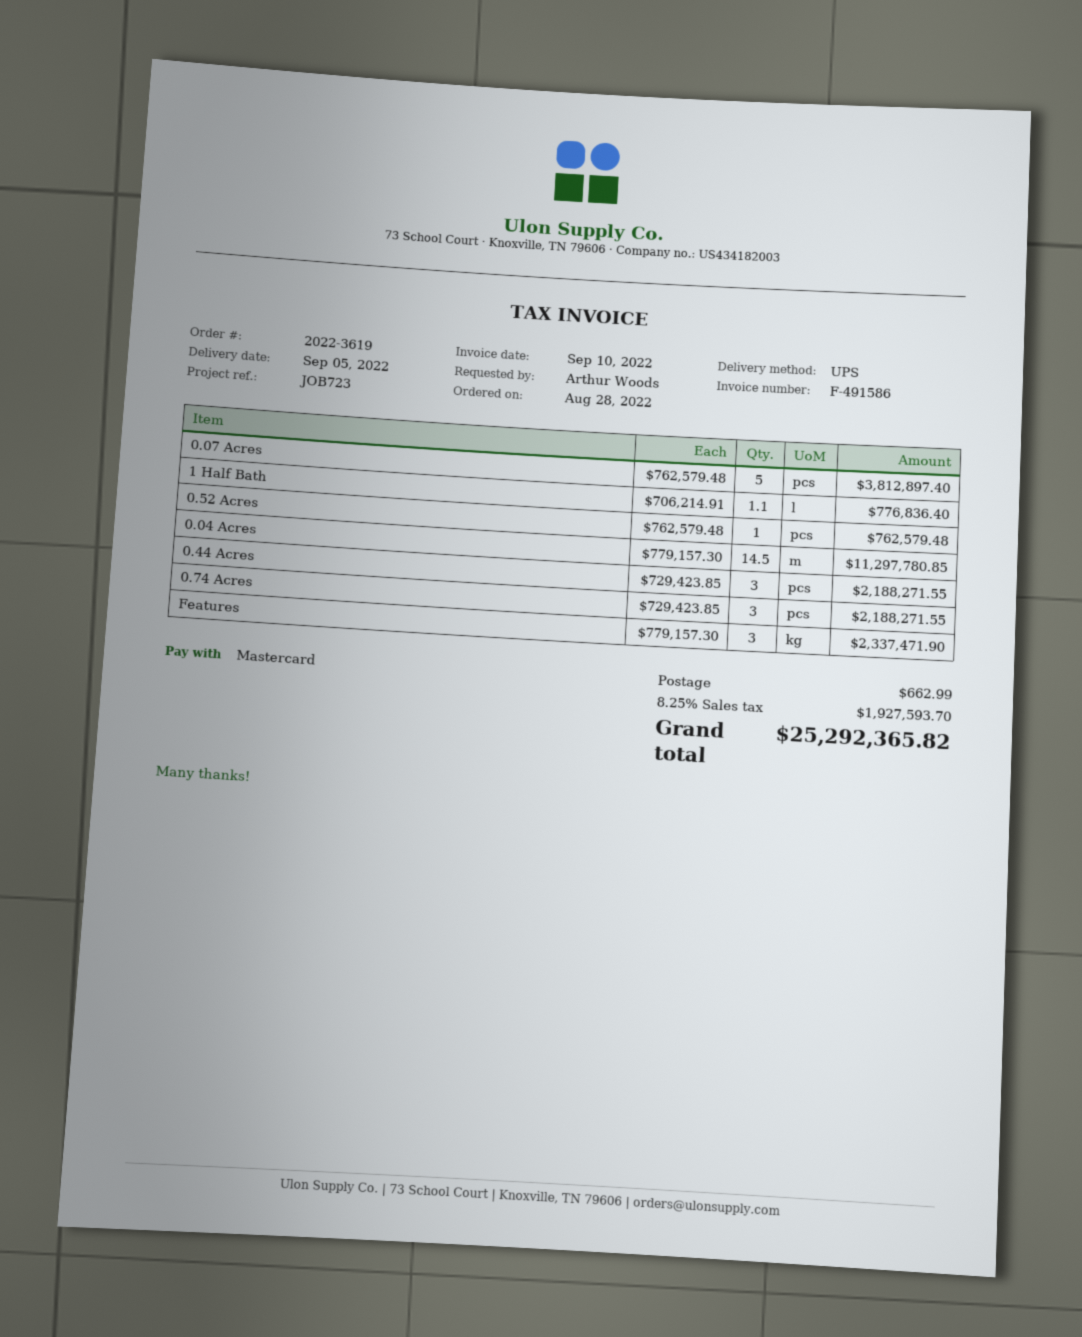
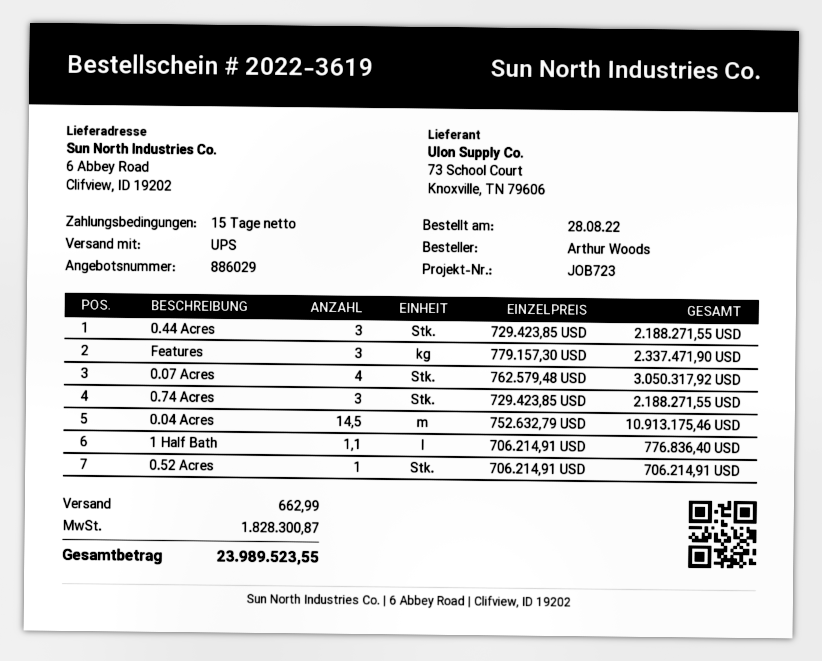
0.07 Acres: 5 x 762579.48 = 3812897.40 -> 4 x 762579.48 = 3050317.92
0.52 Acres: 1 x 762579.48 = 762579.48 -> 1 x 706214.91 = 706214.91
0.04 Acres: 14.5 x 779157.30 = 11297780.85 -> 14.5 x 752632.79 = 10913175.46
tax: 1927593.70 -> 1828300.87
total: 25292365.82 -> 23989523.55

